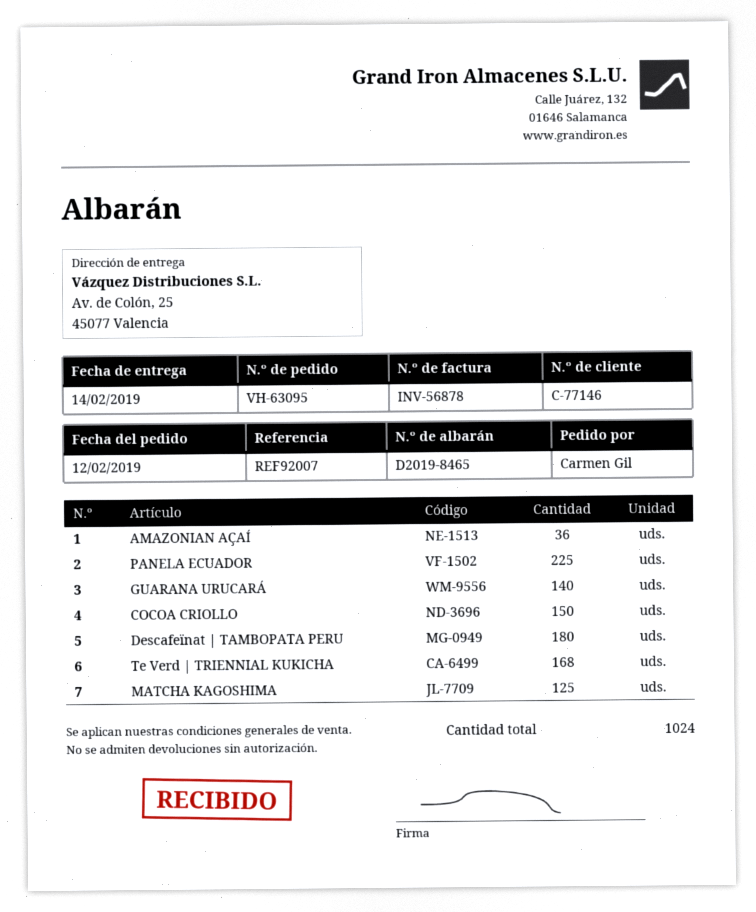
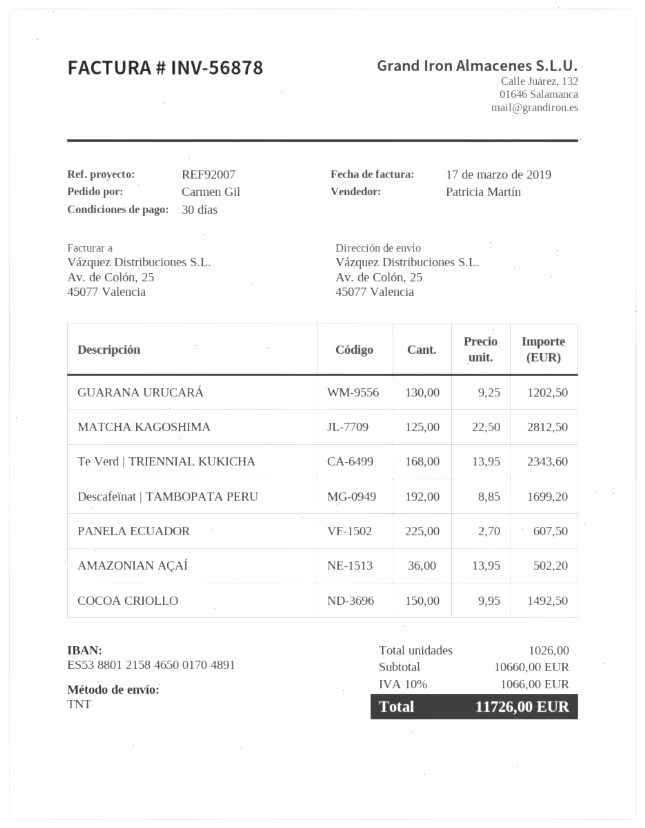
GUARANA URUCARÁ: 140 -> 130
Descafeïnat | TAMBOPATA PERU: 180 -> 192
total quantity: 1024 -> 1026

